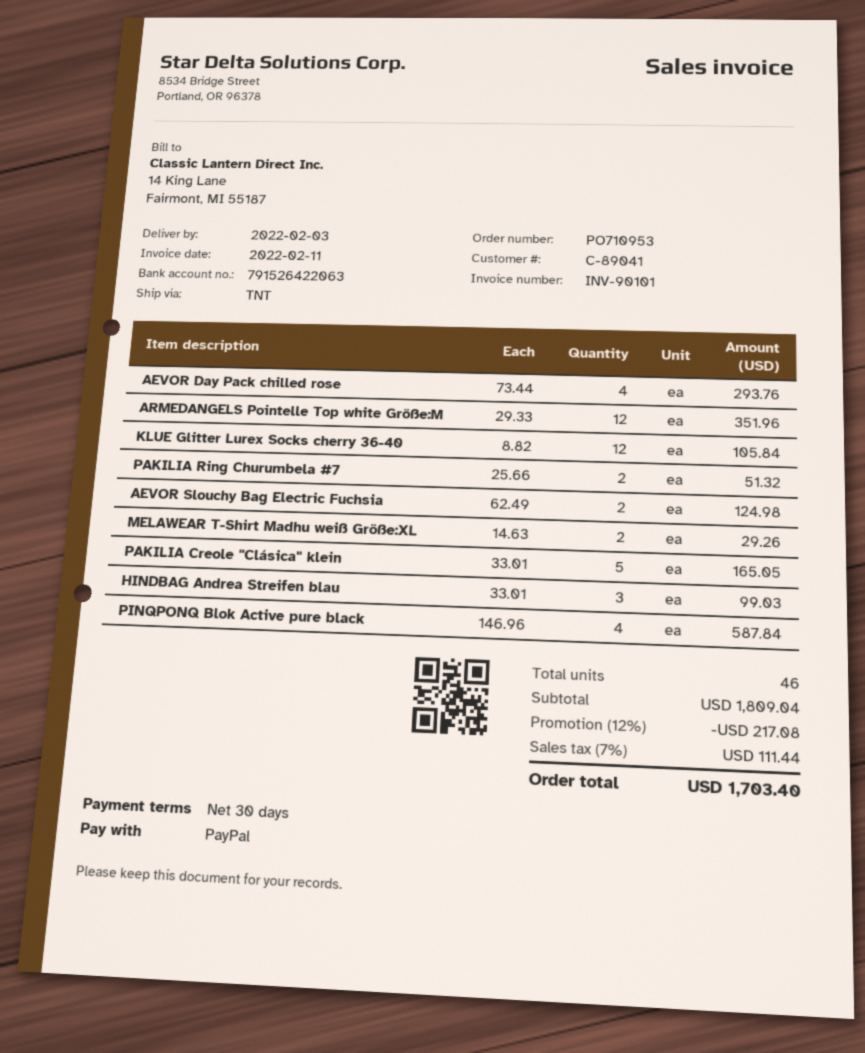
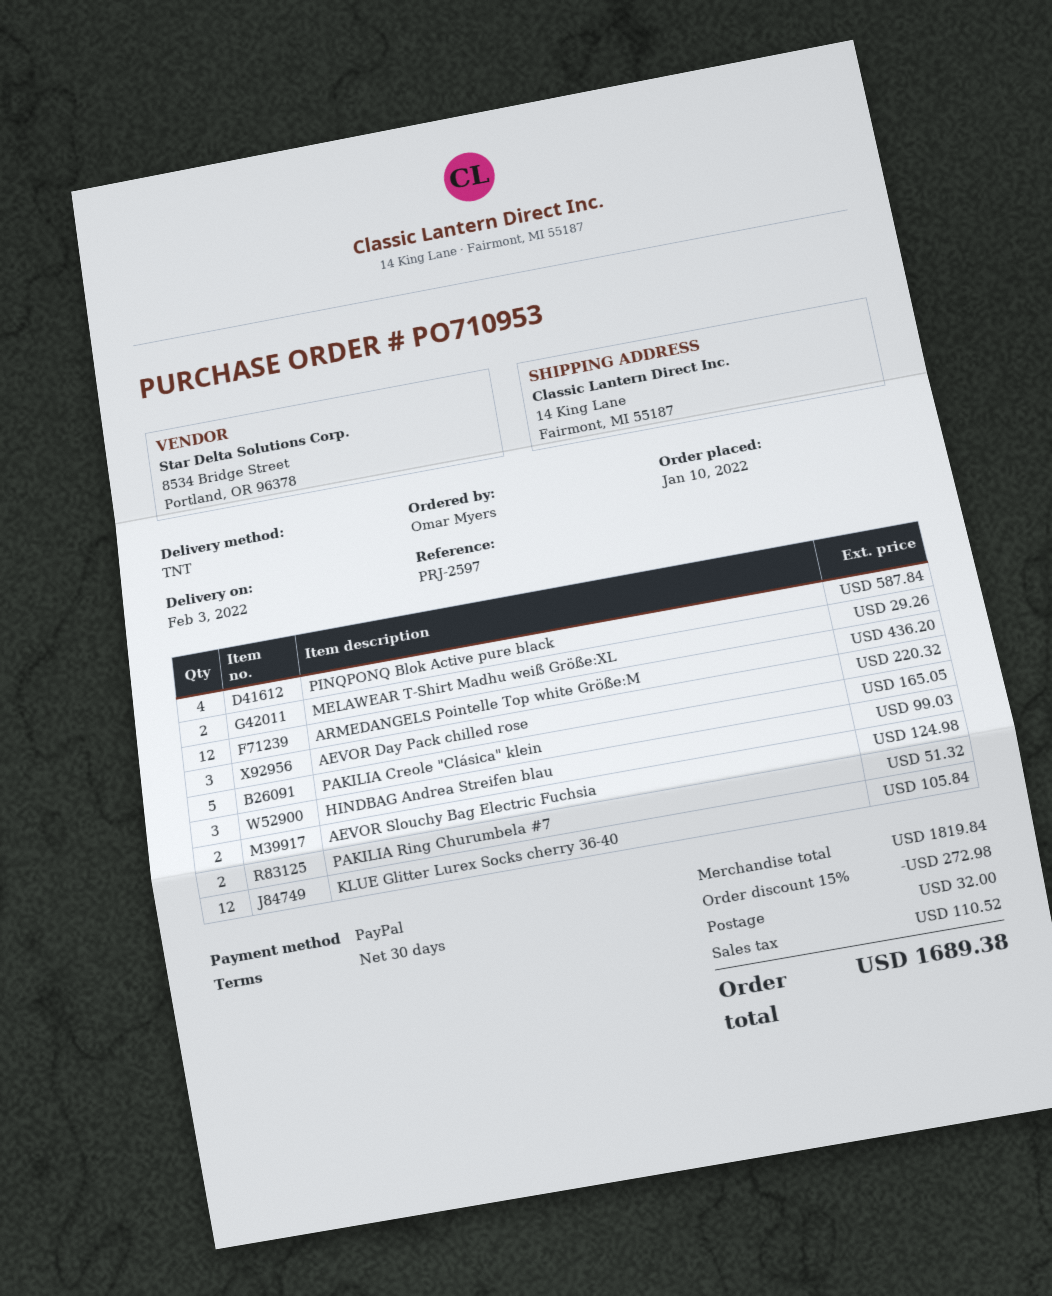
AEVOR Day Pack chilled rose: 4 for 293.76 -> 3 for 220.32
ARMEDANGELS Pointelle Top white Größe:M: 12 for 351.96 -> 12 for 436.20
subtotal: 1809.04 -> 1819.84
discount: 12% = 217.08 -> 15% = 272.98
shipping: none -> 32.00
tax: 111.44 -> 110.52
total: 1703.40 -> 1689.38

